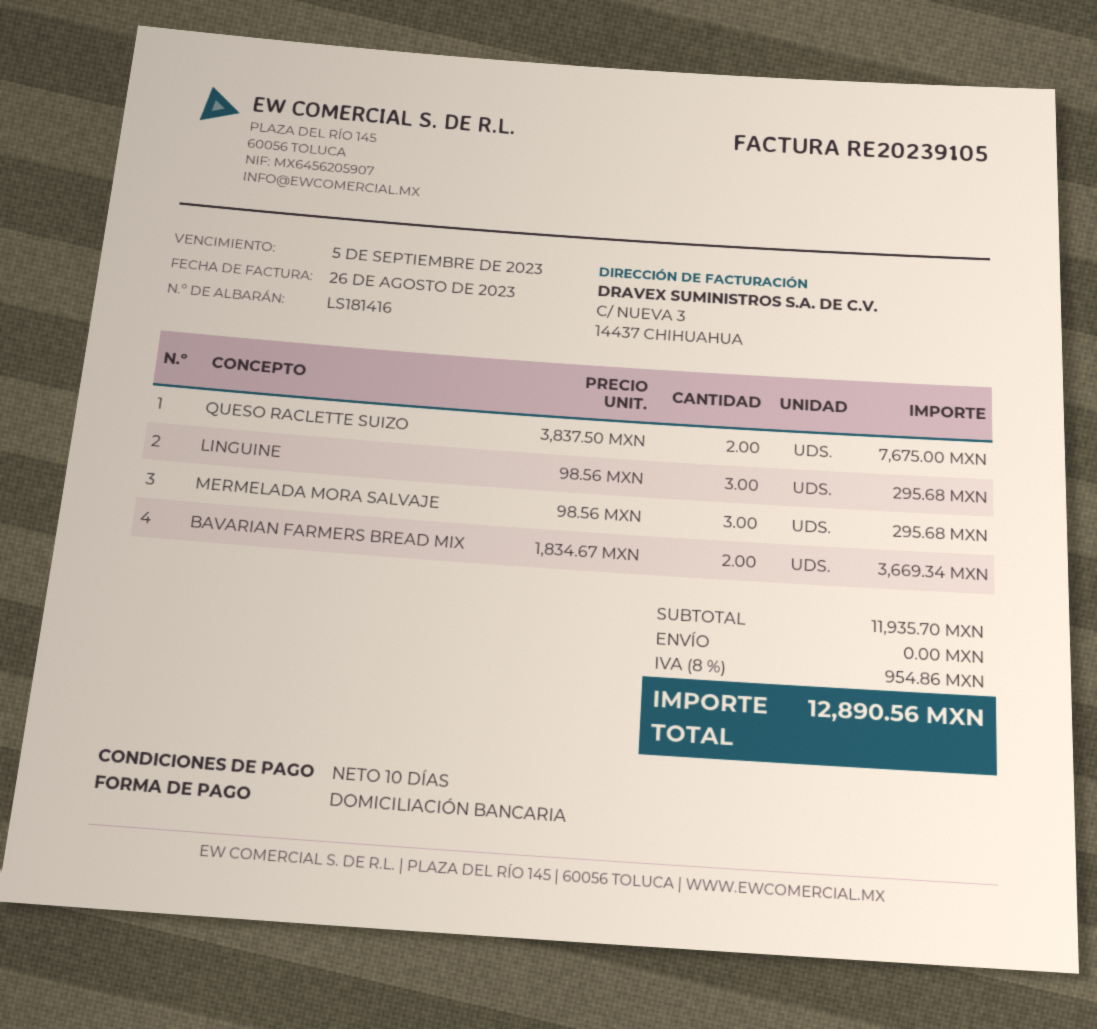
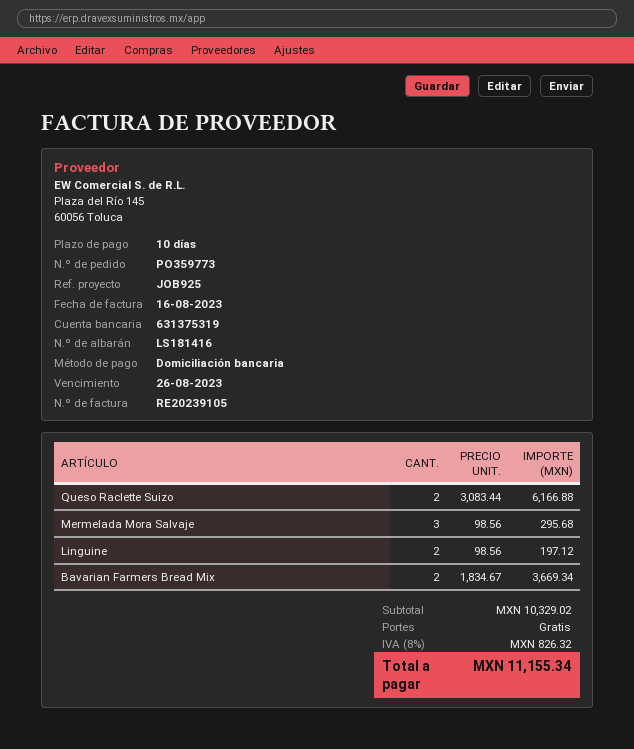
invoice date: 2023-08-26 -> 2023-08-16
due date: 2023-09-05 -> 2023-08-26
QUESO RACLETTE SUIZO: 2 x 3837.50 = 7675.00 -> 2 x 3083.44 = 6166.88
LINGUINE: 3 x 98.56 = 295.68 -> 2 x 98.56 = 197.12
subtotal: 11935.70 -> 10329.02
tax: 8% = 954.86 -> 8% = 826.32
total: 12890.56 -> 11155.34

